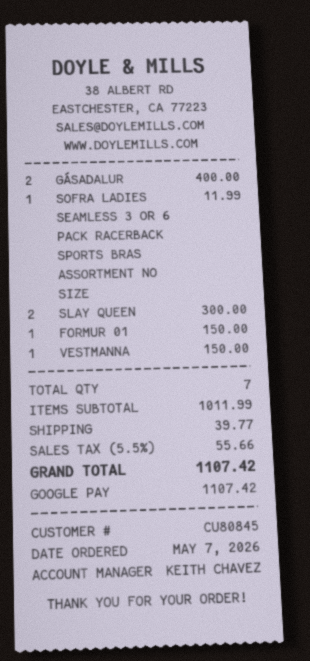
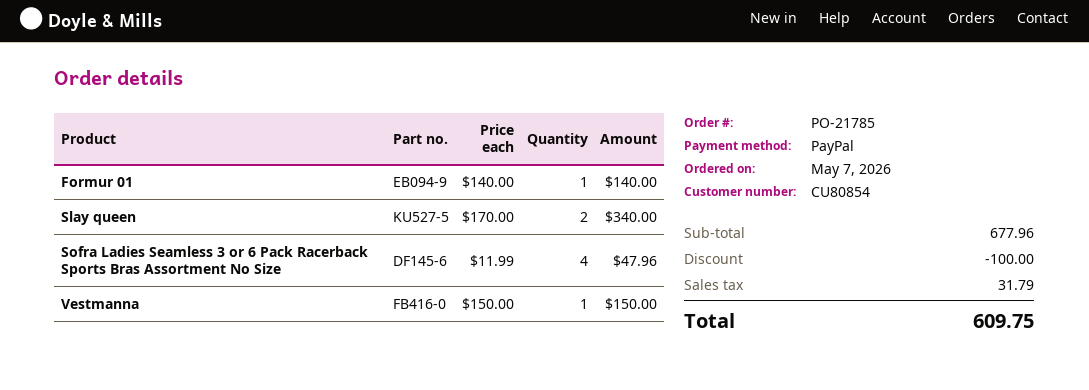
customer number: CU80845 -> CU80854
payment method: Google Pay -> PayPal
GÁSADALUR: 2 for 400.00 -> none
SOFRA LADIES SEAMLESS 3 OR 6 PACK RACERBACK SPORTS BRAS ASSORTMENT NO SIZE: 1 for 11.99 -> 4 for 47.96
SLAY QUEEN: 2 for 300.00 -> 2 for 340.00
FORMUR 01: 1 for 150.00 -> 1 for 140.00
subtotal: 1011.99 -> 677.96
discount: none -> 100.00
shipping: 39.77 -> none
tax: 55.66 -> 31.79
total: 1107.42 -> 609.75

